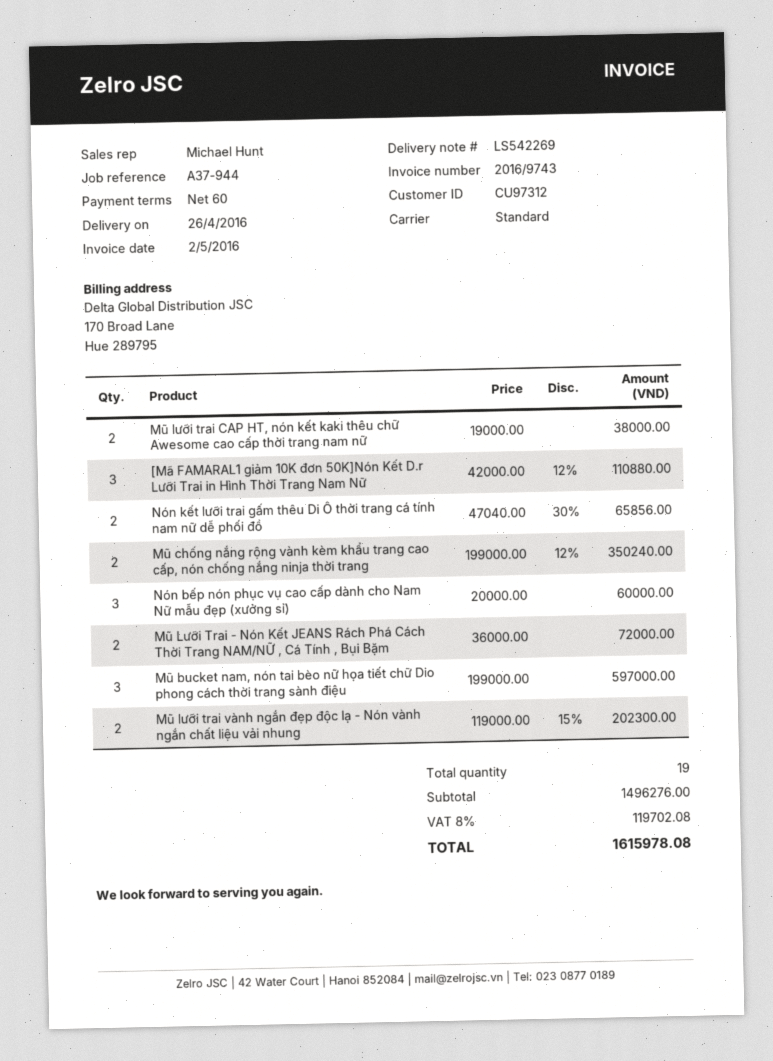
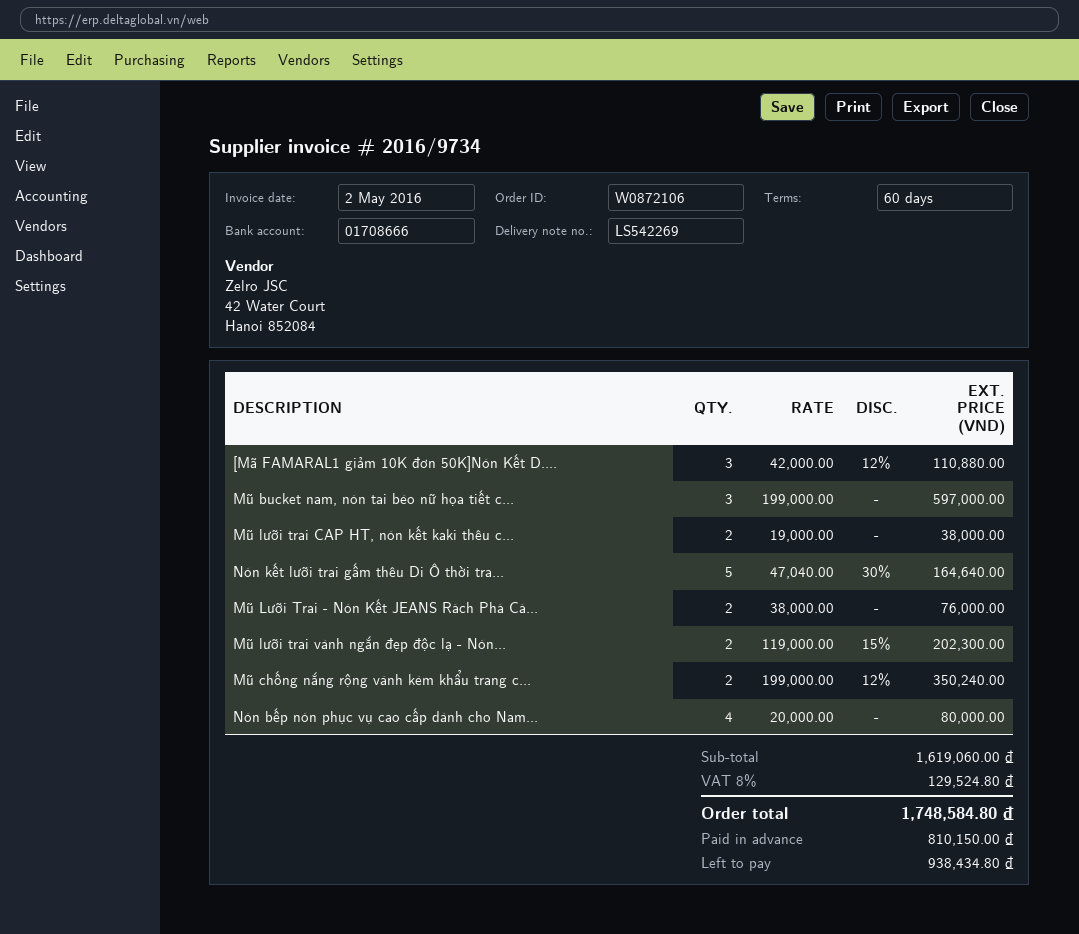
invoice number: 2016/9743 -> 2016/9734
Nón kết lưỡi trai gấm thêu Di Ô thời trang cá tính nam nữ dễ phối đồ: 2 x 47040.00 - 30% = 65856.00 -> 5 x 47040.00 - 30% = 164640.00
Nón bếp nón phục vụ cao cấp dành cho Nam Nữ mẫu đẹp (xưởng sỉ): 3 x 20000.00 = 60000.00 -> 4 x 20000.00 = 80000.00
Mũ Lưỡi Trai - Nón Kết JEANS Rách Phá Cách Thời Trang NAM/NỮ , Cá Tính , Bụi Bặm: 2 x 36000.00 = 72000.00 -> 2 x 38000.00 = 76000.00
subtotal: 1496276.00 -> 1619060.00
tax: 8% = 119702.08 -> 8% = 129524.80
total: 1615978.08 -> 1748584.80

